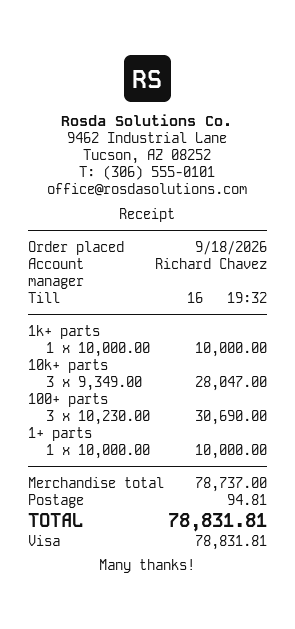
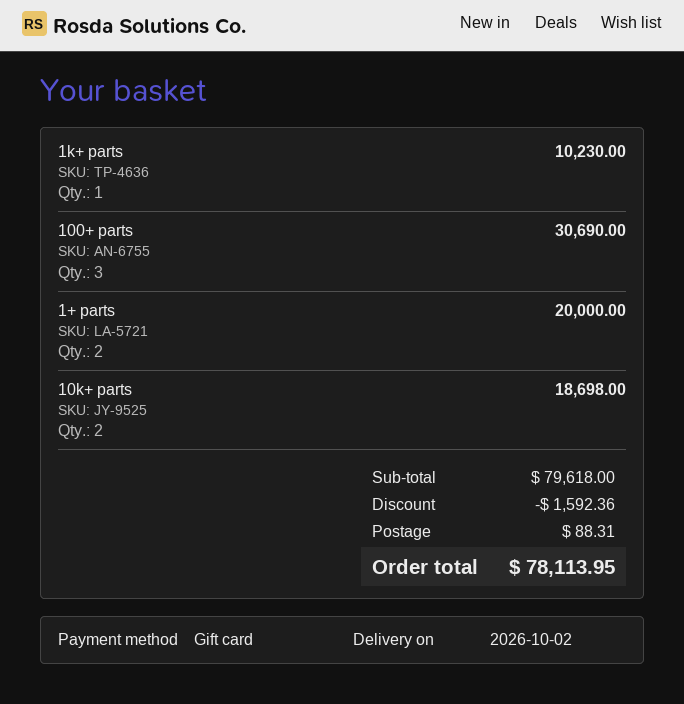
payment method: Visa -> gift card
1k+ parts: 1 for 10000.00 -> 1 for 10230.00
10k+ parts: 3 for 28047.00 -> 2 for 18698.00
1+ parts: 1 for 10000.00 -> 2 for 20000.00
subtotal: 78737.00 -> 79618.00
discount: none -> 1592.36
shipping: 94.81 -> 88.31
total: 78831.81 -> 78113.95

